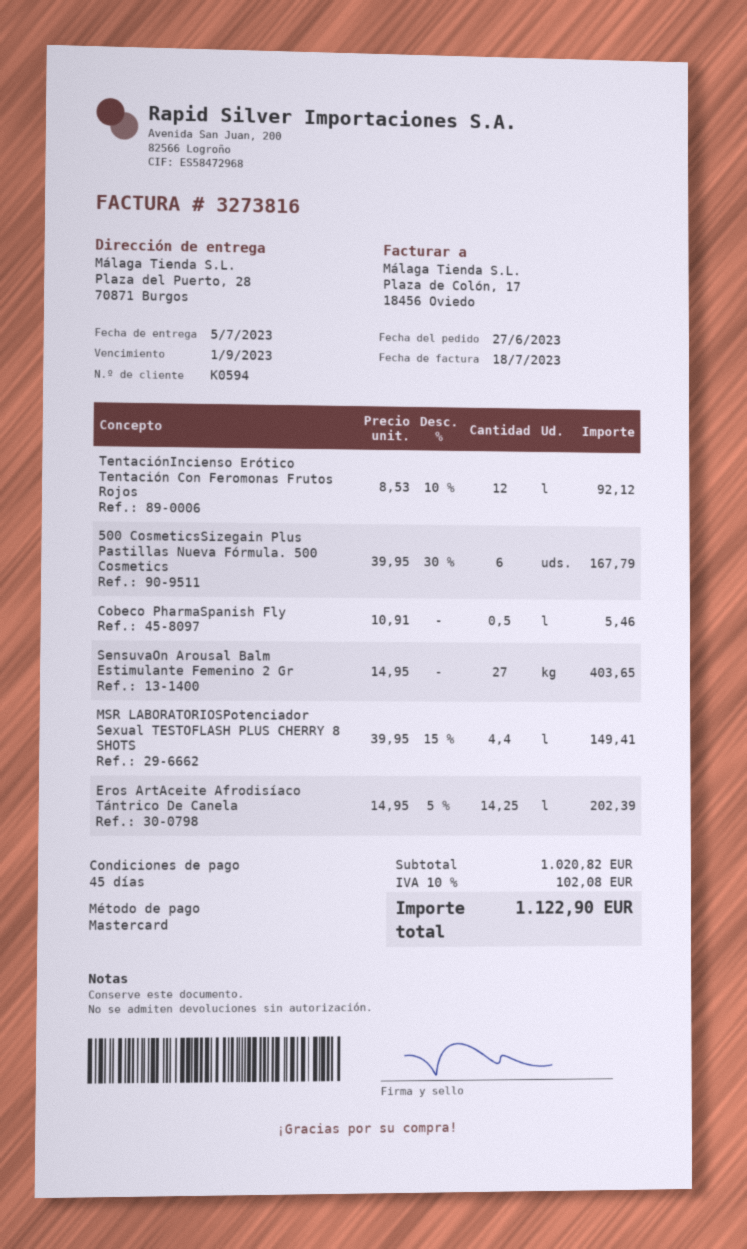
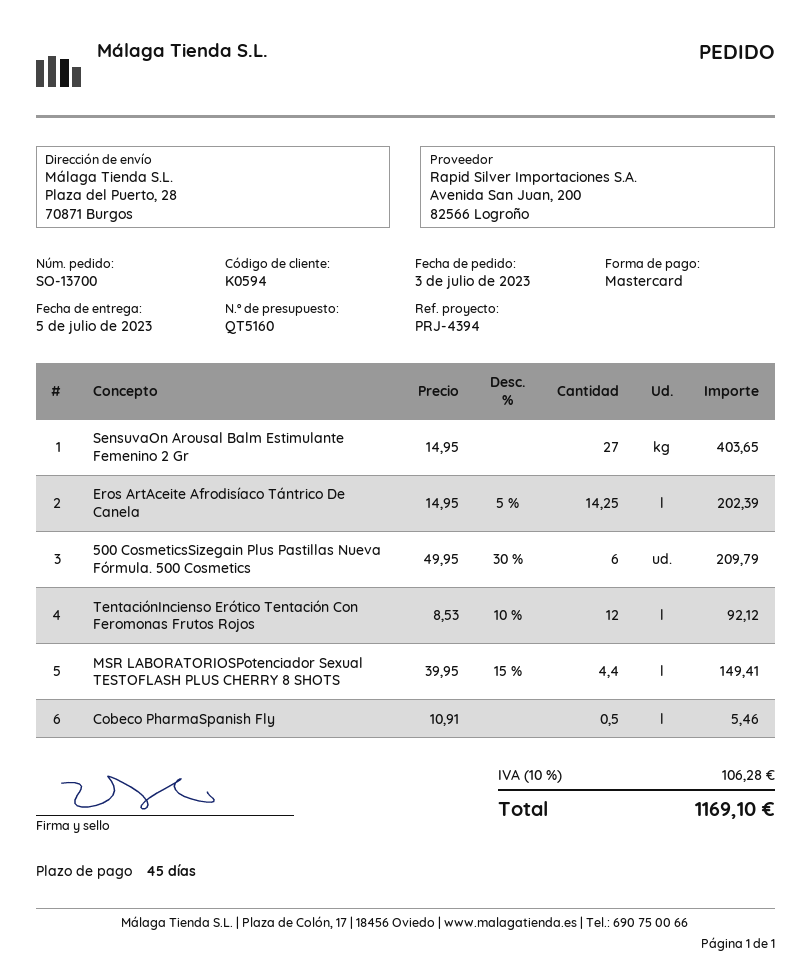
order date: 2023-06-27 -> 2023-07-03
500 CosmeticsSizegain Plus Pastillas Nueva Fórmula. 500 Cosmetics: 6 x 39.95 - 30% = 167.79 -> 6 x 49.95 - 30% = 209.79
tax: 10% = 102.08 -> 10% = 106.28
total: 1122.90 -> 1169.10

